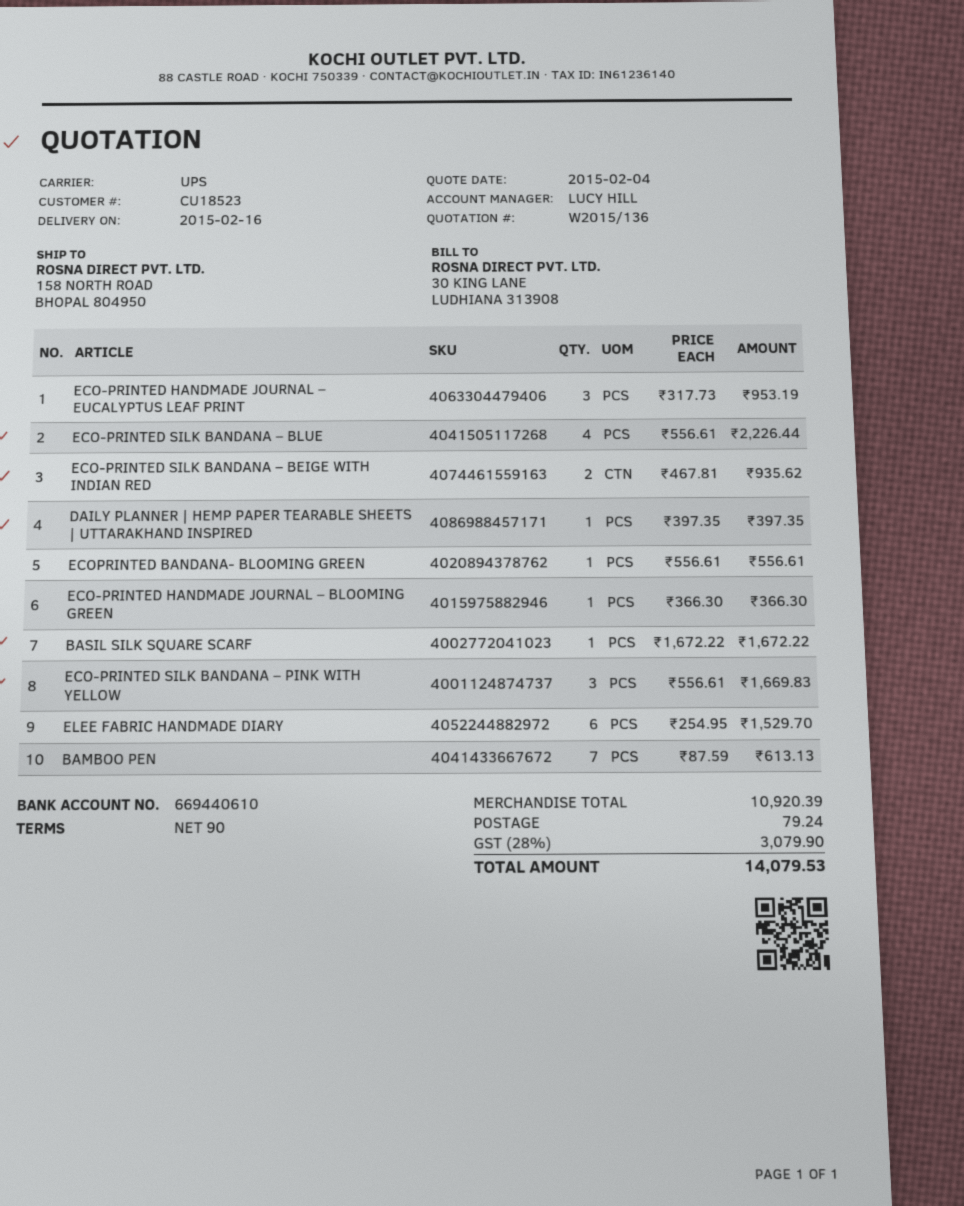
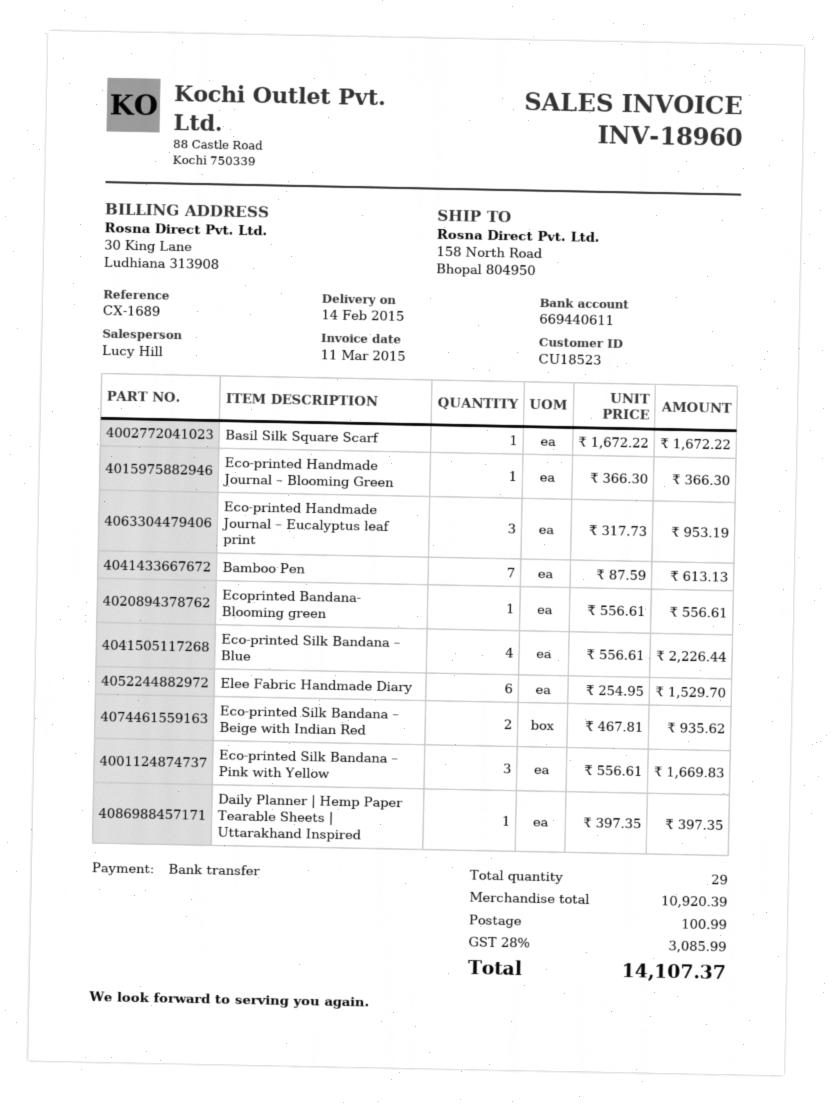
delivery date: 2015-02-16 -> 2015-02-14
bank account: 669440610 -> 669440611
shipping: 79.24 -> 100.99
tax: 28% = 3079.90 -> 28% = 3085.99
total: 14079.53 -> 14107.37

